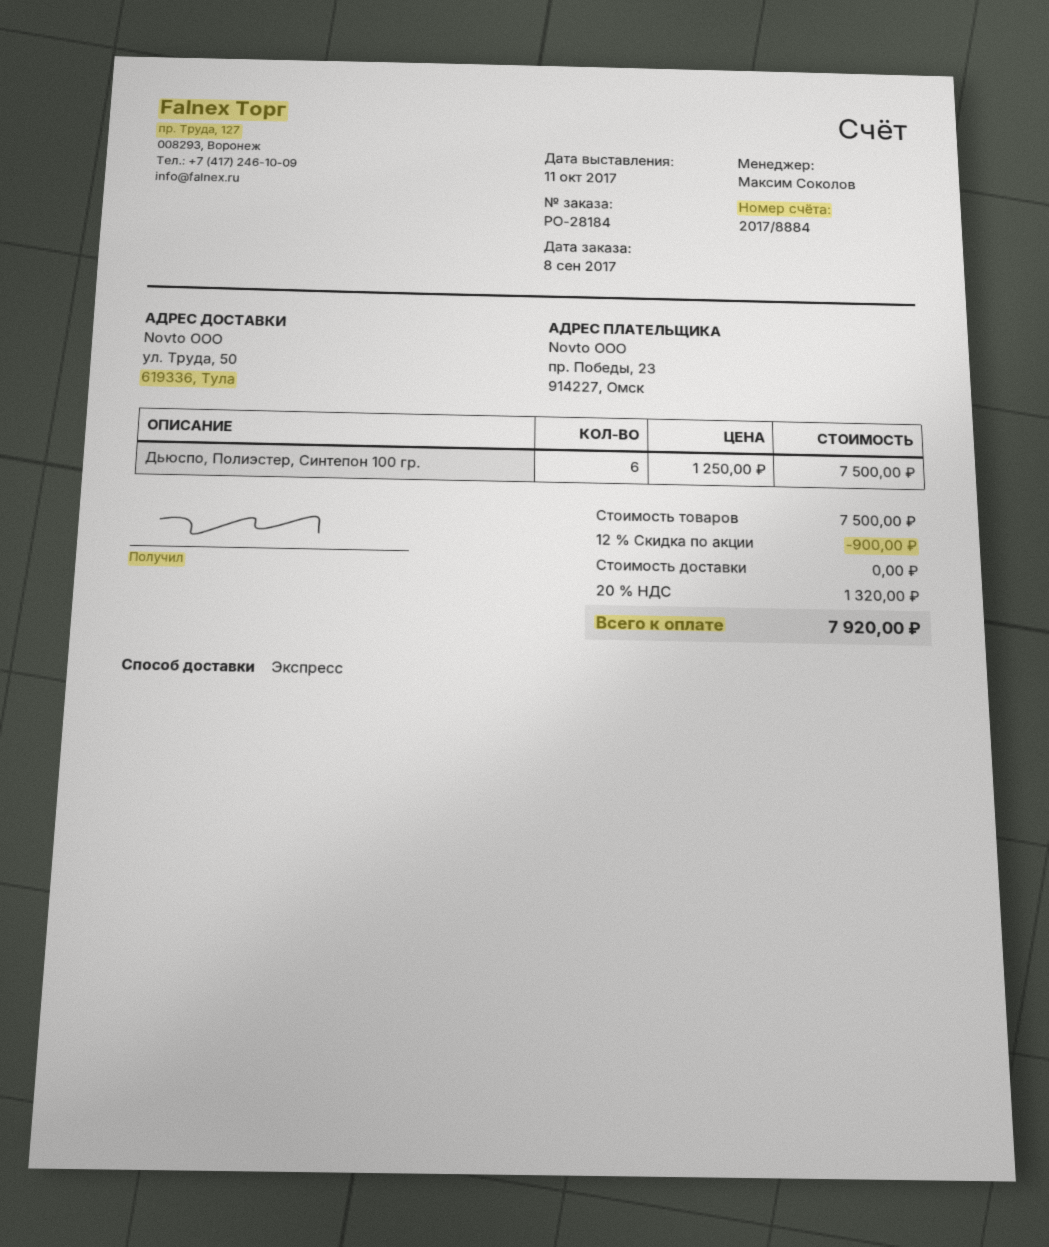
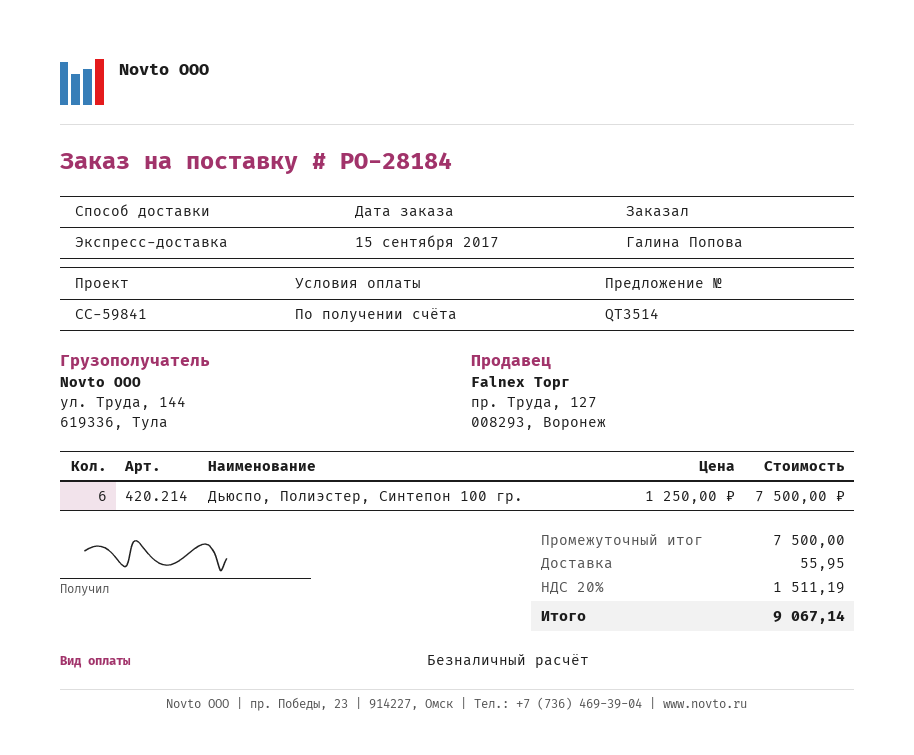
order date: 2017-09-08 -> 2017-09-15
ship to: ул. Труда, 50, 619336, Тула -> ул. Труда, 144, 619336, Тула
discount: 12% = 900.00 -> none
shipping: 0.00 -> 55.95
tax: 20% = 1320.00 -> 20% = 1511.19
total: 7920.00 -> 9067.14

